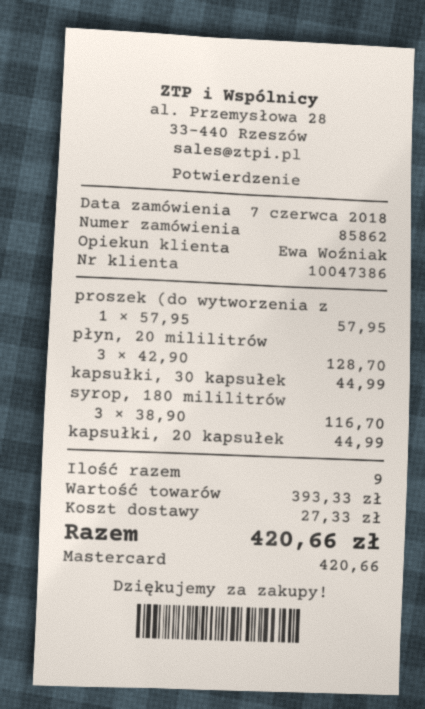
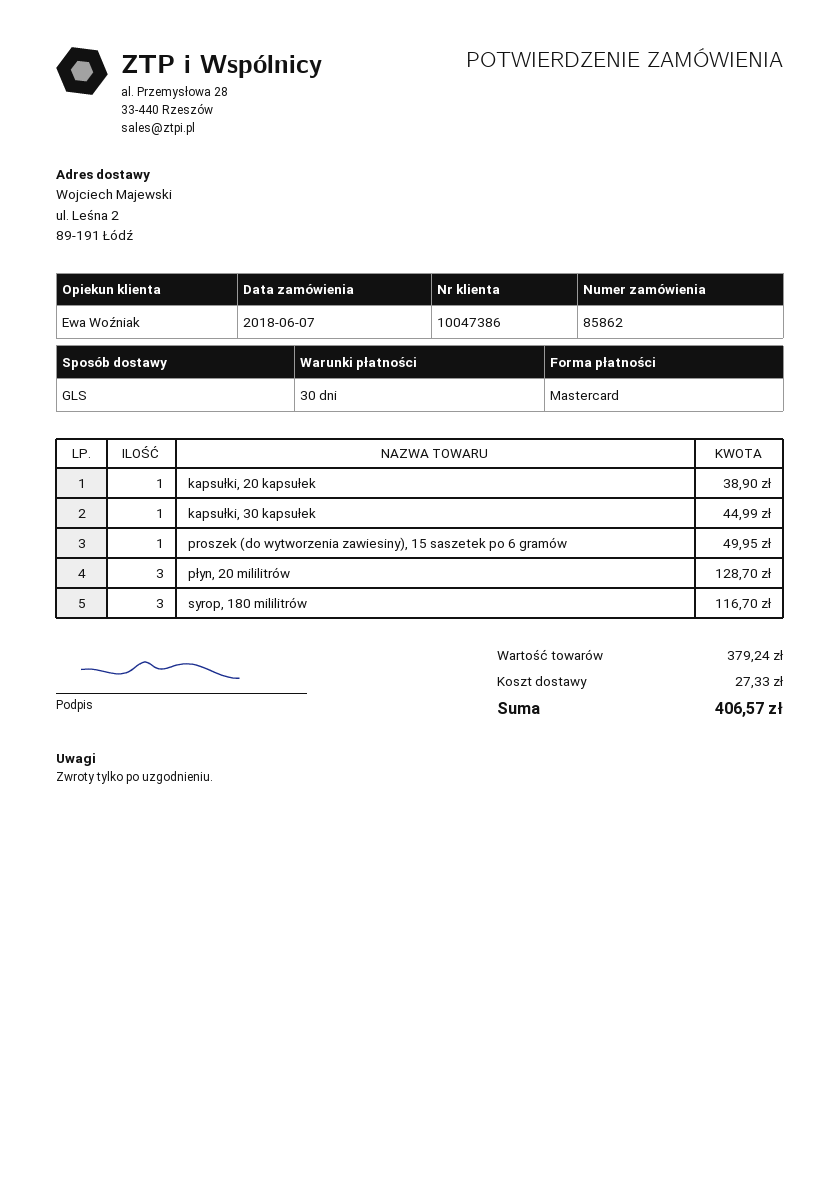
proszek (do wytworzenia z: 1 for 57.95 -> 1 for 49.95
kapsułki, 20 kapsułek: 1 for 44.99 -> 1 for 38.90
subtotal: 393.33 -> 379.24
total: 420.66 -> 406.57

